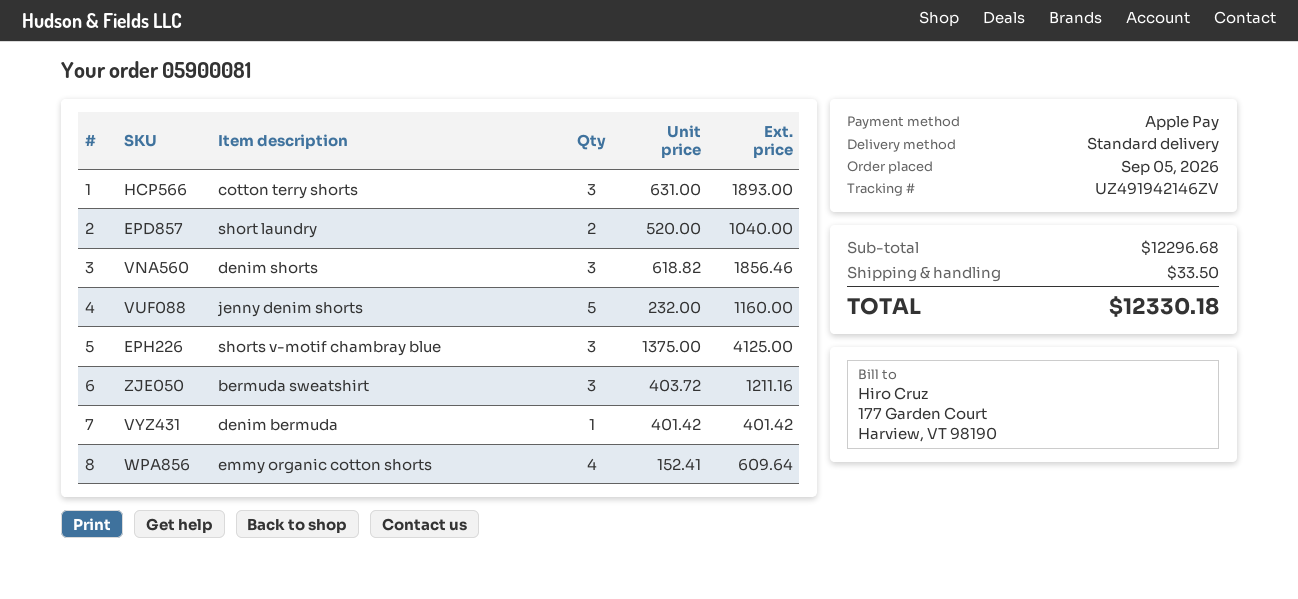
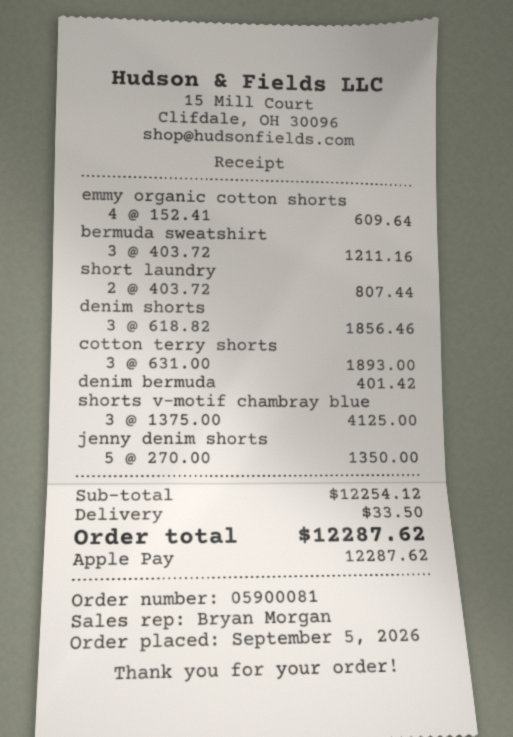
short laundry: 2 x 520.00 = 1040.00 -> 2 x 403.72 = 807.44
jenny denim shorts: 5 x 232.00 = 1160.00 -> 5 x 270.00 = 1350.00
subtotal: 12296.68 -> 12254.12
total: 12330.18 -> 12287.62

